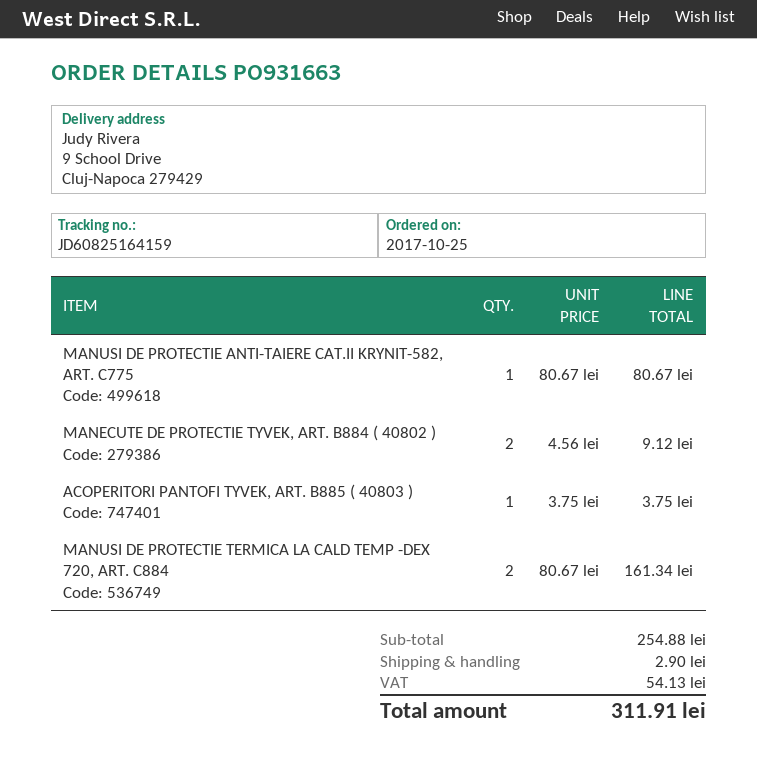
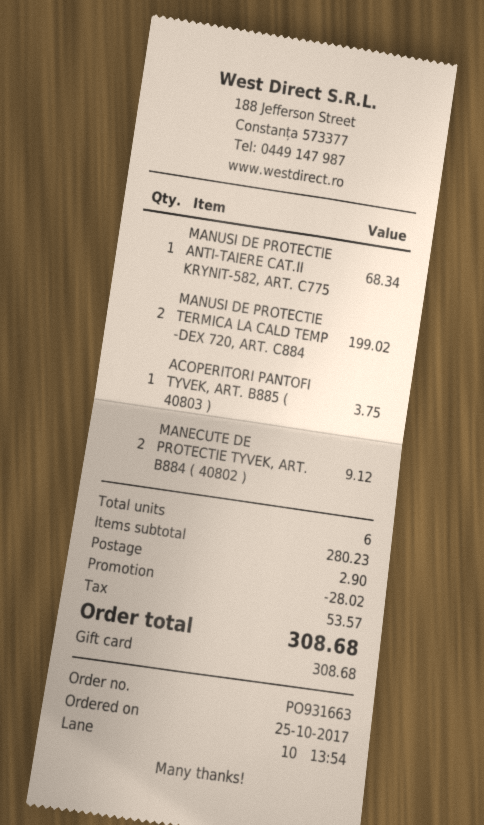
MANUSI DE PROTECTIE ANTI-TAIERE CAT.II KRYNIT-582, ART. C775: 1 for 80.67 -> 1 for 68.34
MANUSI DE PROTECTIE TERMICA LA CALD TEMP -DEX 720, ART. C884: 2 for 161.34 -> 2 for 199.02
subtotal: 254.88 -> 280.23
discount: none -> 28.02
tax: 54.13 -> 53.57
total: 311.91 -> 308.68

